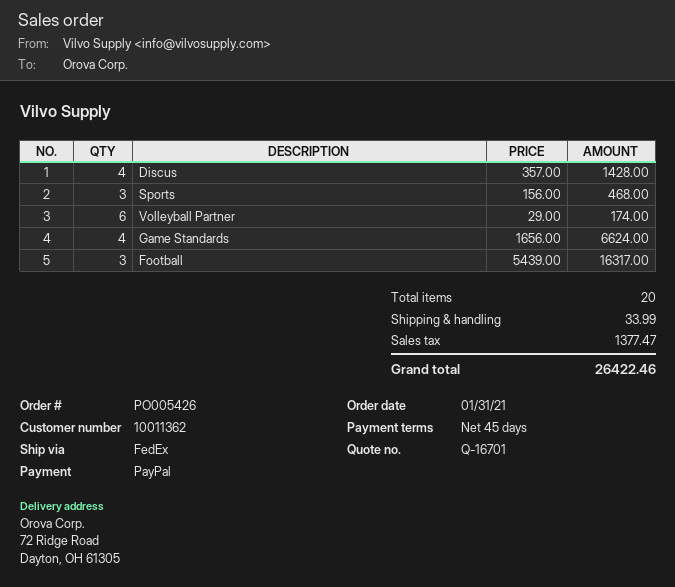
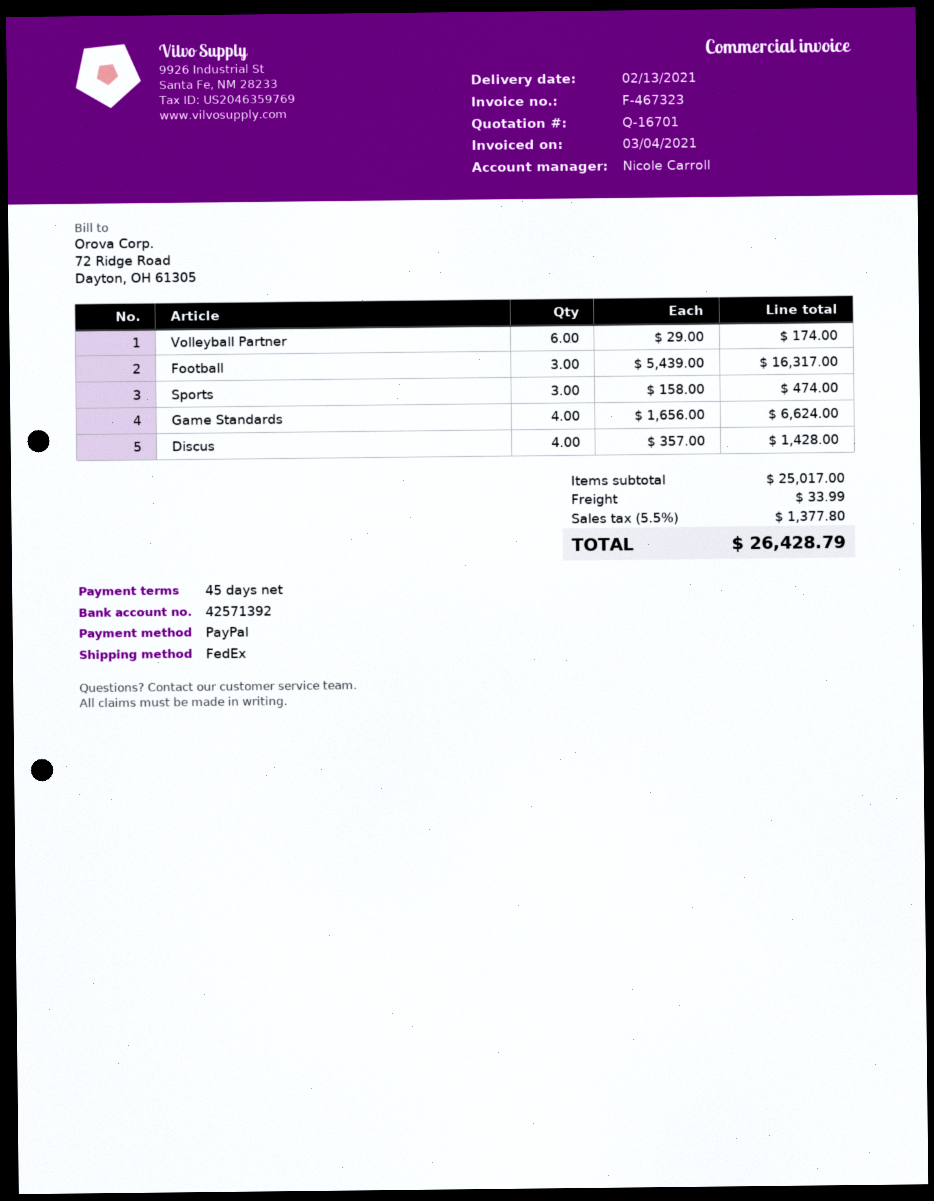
Sports: 3 x 156.00 = 468.00 -> 3 x 158.00 = 474.00
tax: 1377.47 -> 1377.80
total: 26422.46 -> 26428.79

